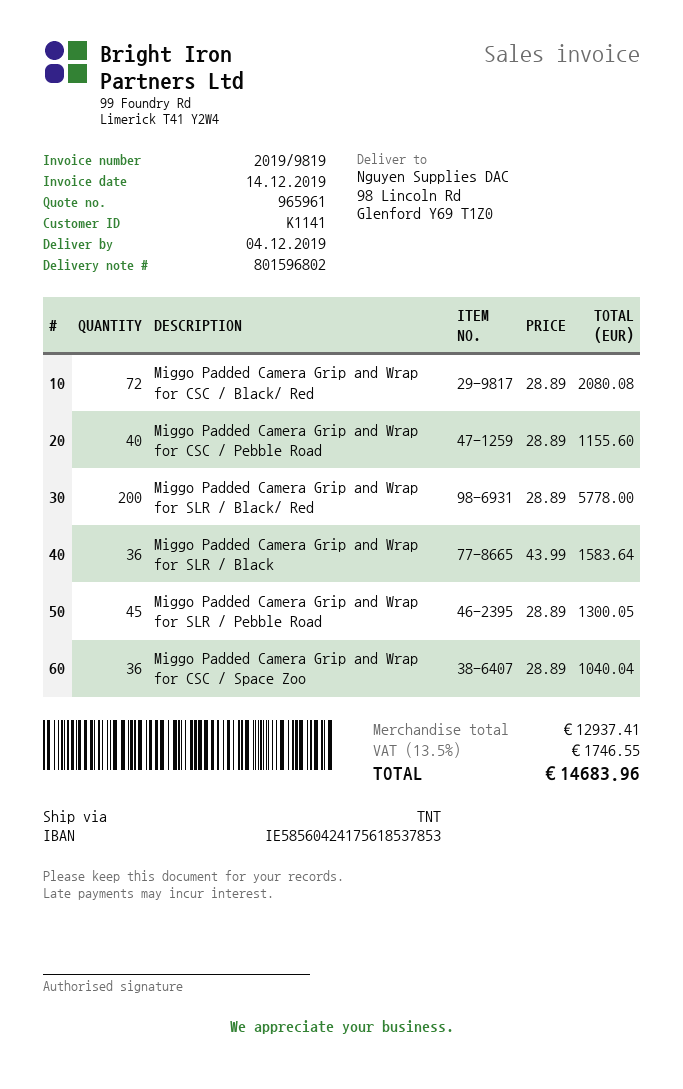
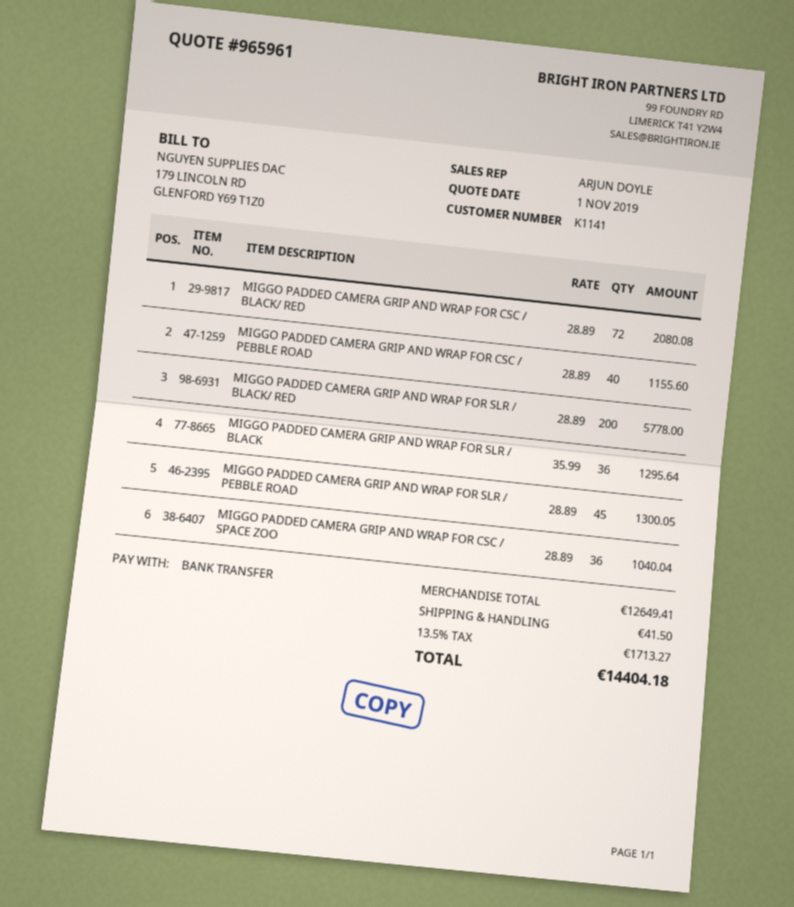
Miggo Padded Camera Grip and Wrap for SLR / Black: 36 x 43.99 = 1583.64 -> 36 x 35.99 = 1295.64
subtotal: 12937.41 -> 12649.41
shipping: none -> 41.50
tax: 13.5% = 1746.55 -> 13.5% = 1713.27
total: 14683.96 -> 14404.18

